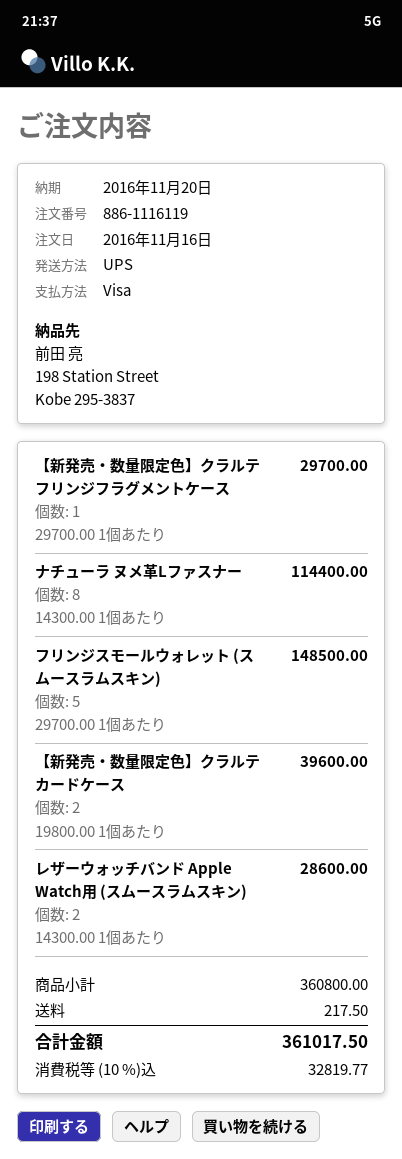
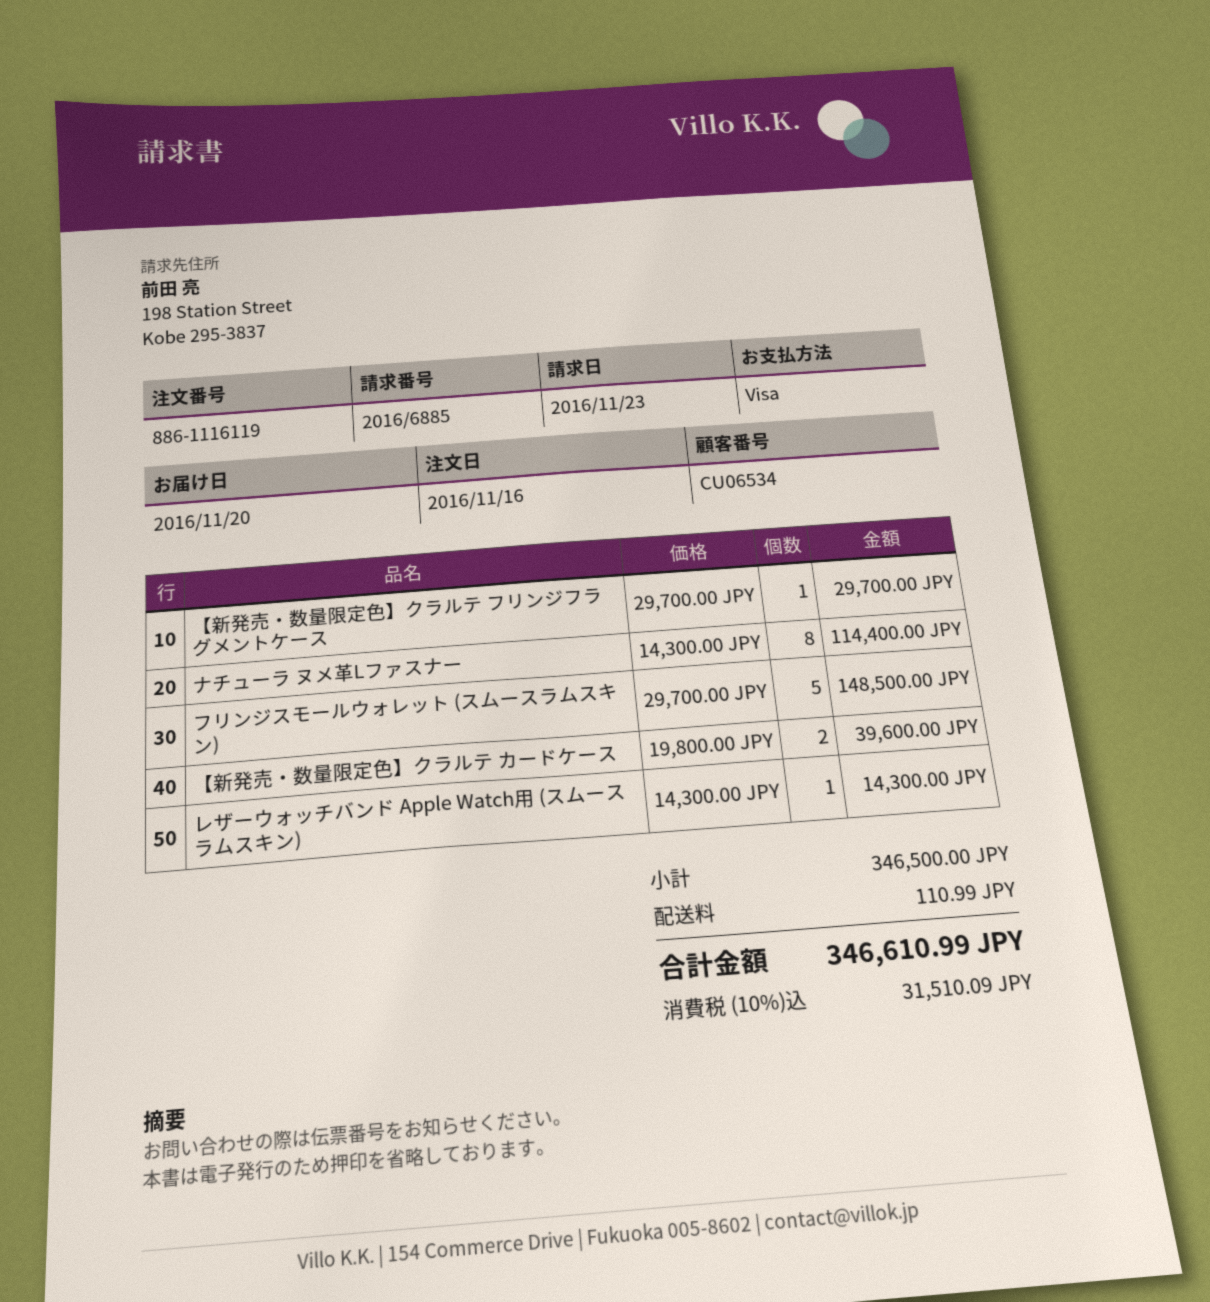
レザーウォッチバンド Apple Watch用 (スムースラムスキン): 2 x 14300.00 = 28600.00 -> 1 x 14300.00 = 14300.00
subtotal: 360800.00 -> 346500.00
shipping: 217.50 -> 110.99
tax: 10% = 32819.77 -> 10% = 31510.09
total: 361017.50 -> 346610.99

